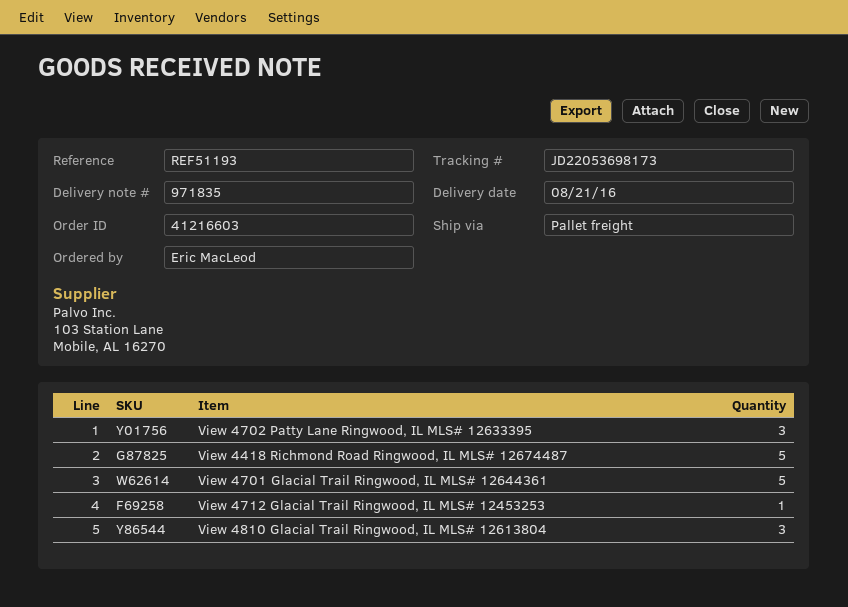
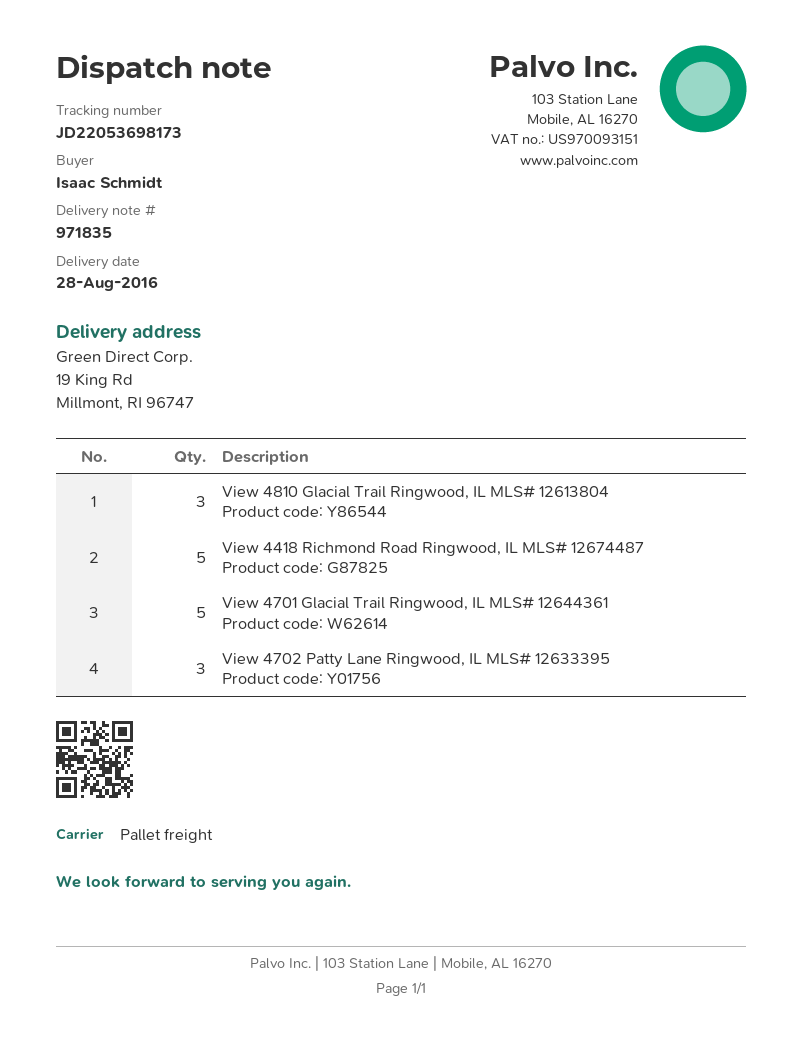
delivery date: 2016-08-21 -> 2016-08-28
ordered by: Eric MacLeod -> Isaac Schmidt
View 4712 Glacial Trail Ringwood, IL MLS# 12453253: 1 -> none

